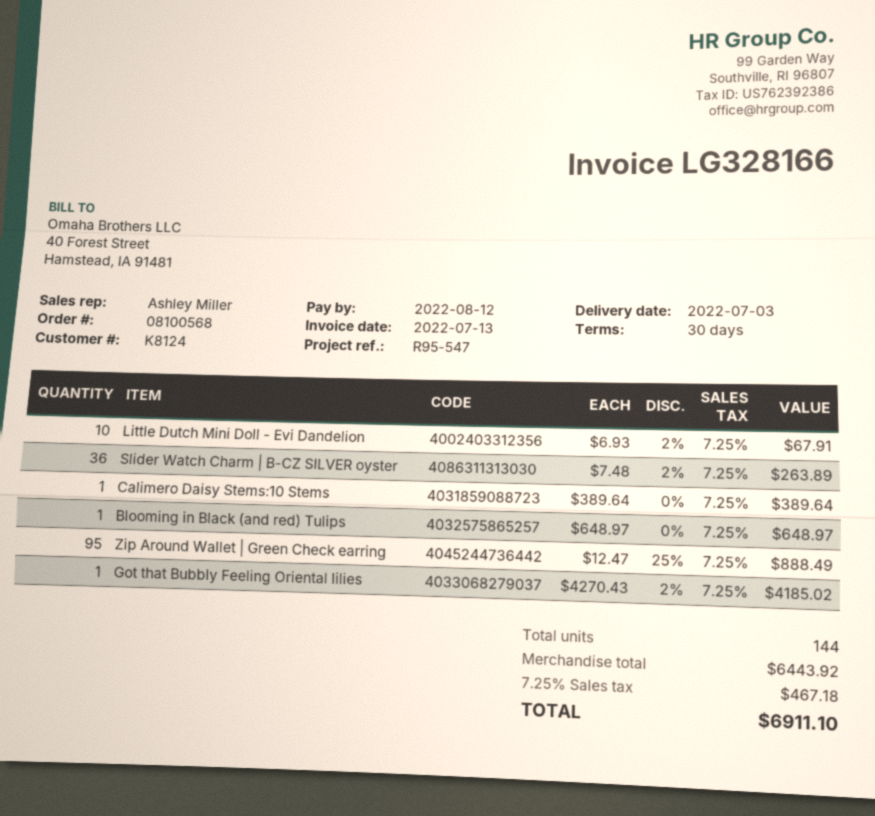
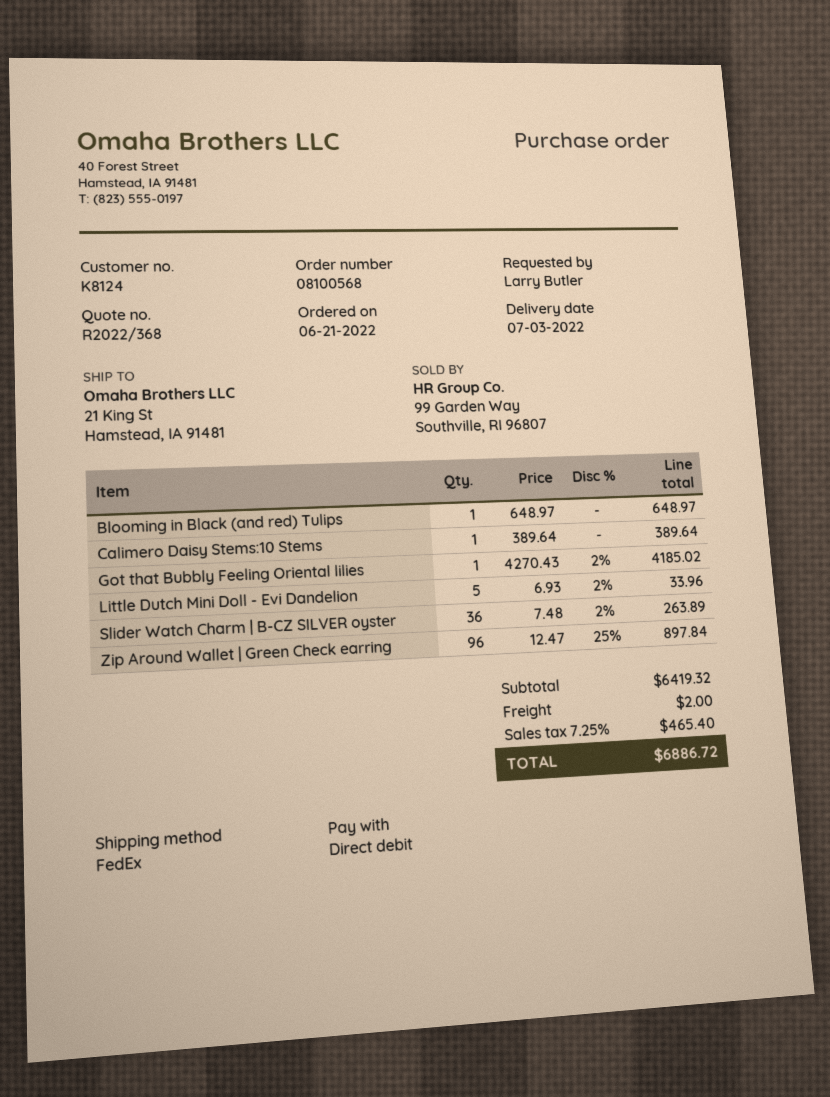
Little Dutch Mini Doll - Evi Dandelion: 10 x 6.93 - 2% = 67.91 -> 5 x 6.93 - 2% = 33.96
Zip Around Wallet | Green Check earring: 95 x 12.47 - 25% = 888.49 -> 96 x 12.47 - 25% = 897.84
subtotal: 6443.92 -> 6419.32
shipping: none -> 2.00
tax: 7.25% = 467.18 -> 7.25% = 465.40
total: 6911.10 -> 6886.72

